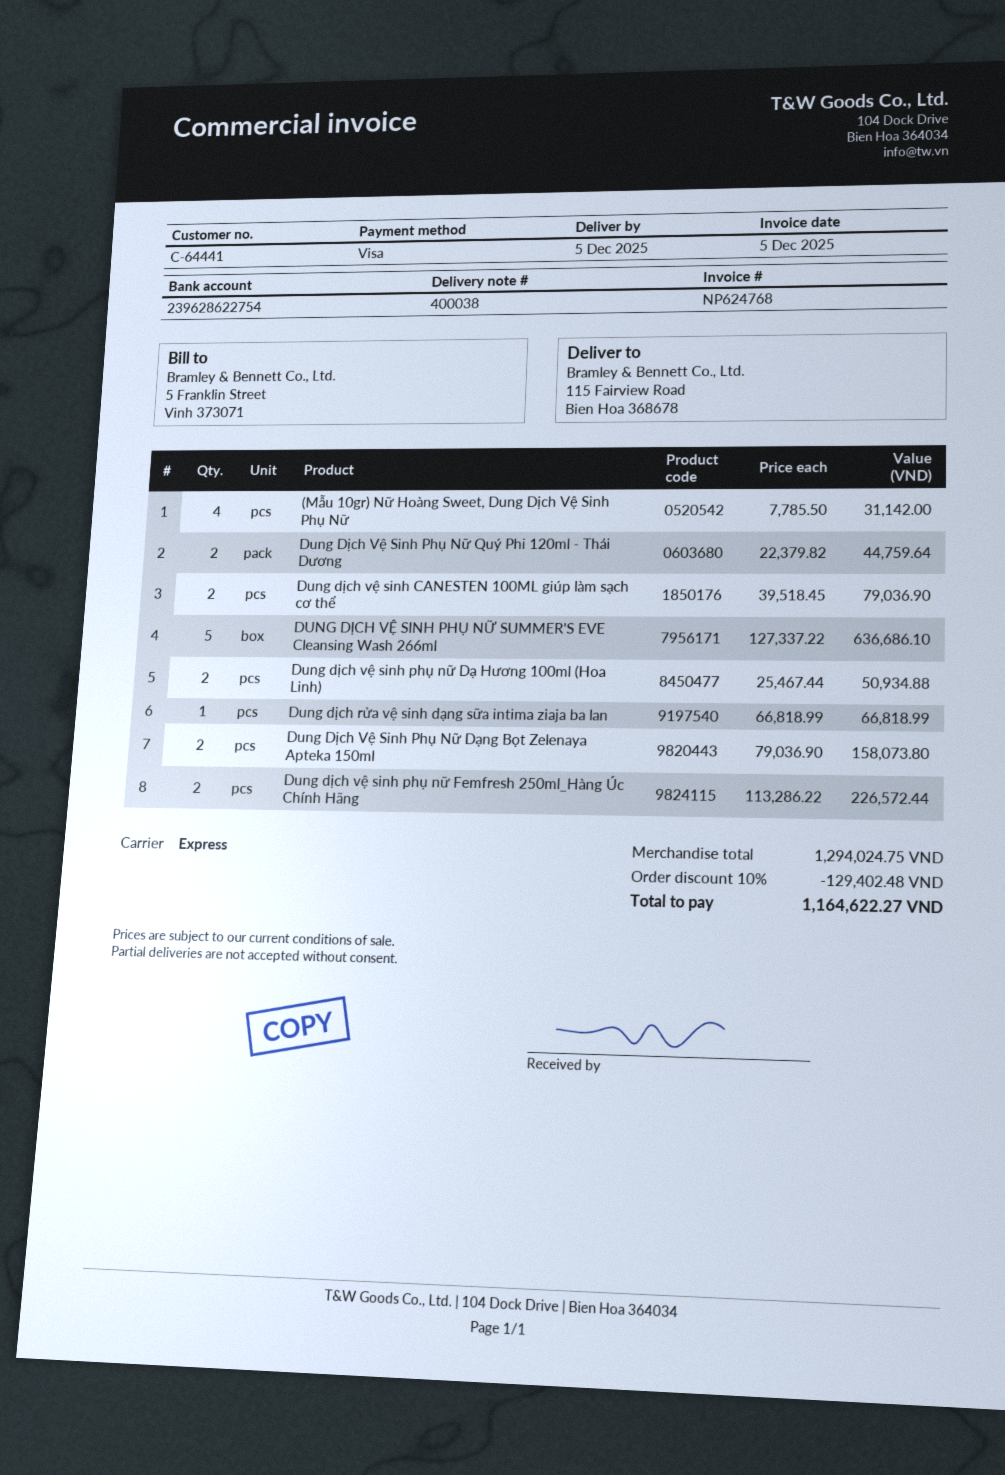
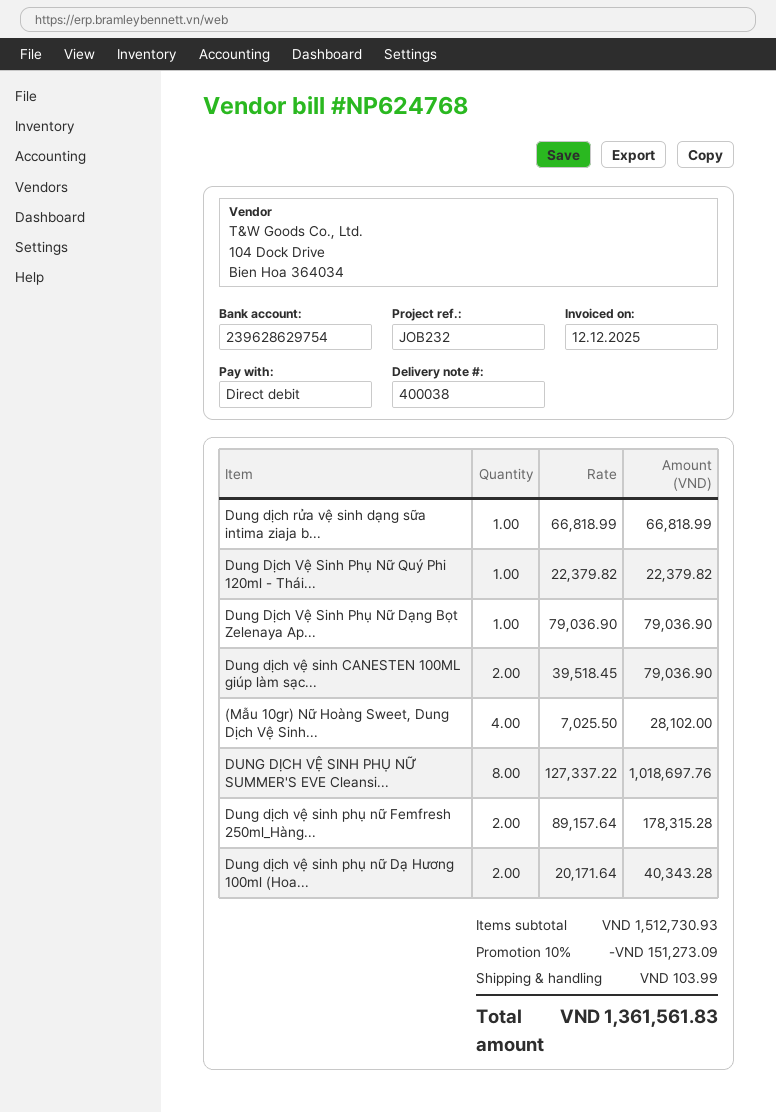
invoice date: 2025-12-05 -> 2025-12-12
payment method: Visa -> direct debit
bank account: 239628622754 -> 239628629754
(Mẫu 10gr) Nữ Hoàng Sweet, Dung Dịch Vệ Sinh Phụ Nữ: 4 x 7785.50 = 31142.00 -> 4 x 7025.50 = 28102.00
Dung Dịch Vệ Sinh Phụ Nữ Quý Phi 120ml - Thái Dương: 2 x 22379.82 = 44759.64 -> 1 x 22379.82 = 22379.82
DUNG DỊCH VỆ SINH PHỤ NỮ SUMMER'S EVE Cleansing Wash 266ml: 5 x 127337.22 = 636686.10 -> 8 x 127337.22 = 1018697.76
Dung dịch vệ sinh phụ nữ Dạ Hương 100ml (Hoa Linh): 2 x 25467.44 = 50934.88 -> 2 x 20171.64 = 40343.28
Dung Dịch Vệ Sinh Phụ Nữ Dạng Bọt Zelenaya Apteka 150ml: 2 x 79036.90 = 158073.80 -> 1 x 79036.90 = 79036.90
Dung dịch vệ sinh phụ nữ Femfresh 250ml_Hàng Úc Chính Hãng: 2 x 113286.22 = 226572.44 -> 2 x 89157.64 = 178315.28
subtotal: 1294024.75 -> 1512730.93
discount: 10% = 129402.48 -> 10% = 151273.09
shipping: none -> 103.99
total: 1164622.27 -> 1361561.83

